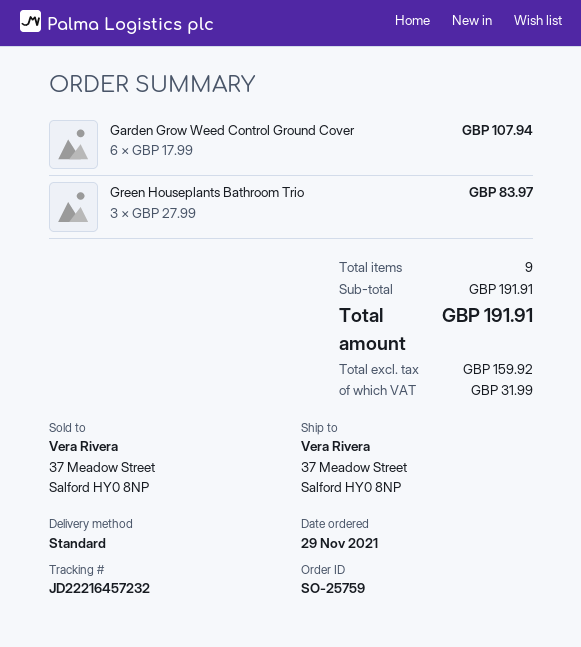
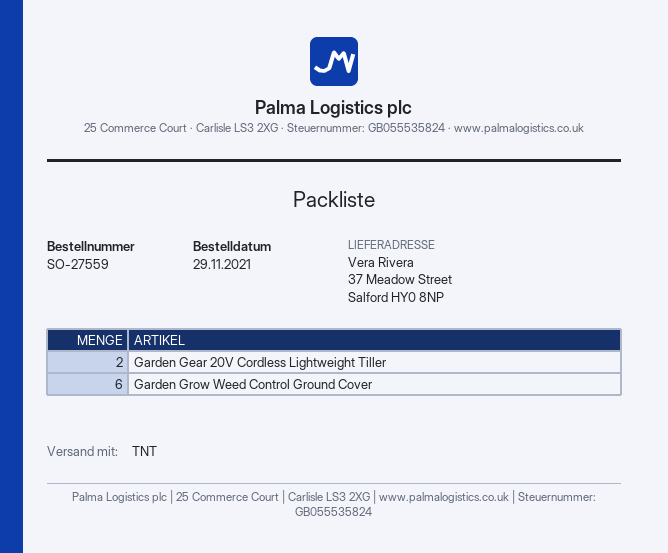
order number: SO-25759 -> SO-27559
shipping method: standard -> TNT
Green Houseplants Bathroom Trio: 3 -> none
Garden Gear 20V Cordless Lightweight Tiller: none -> 2

